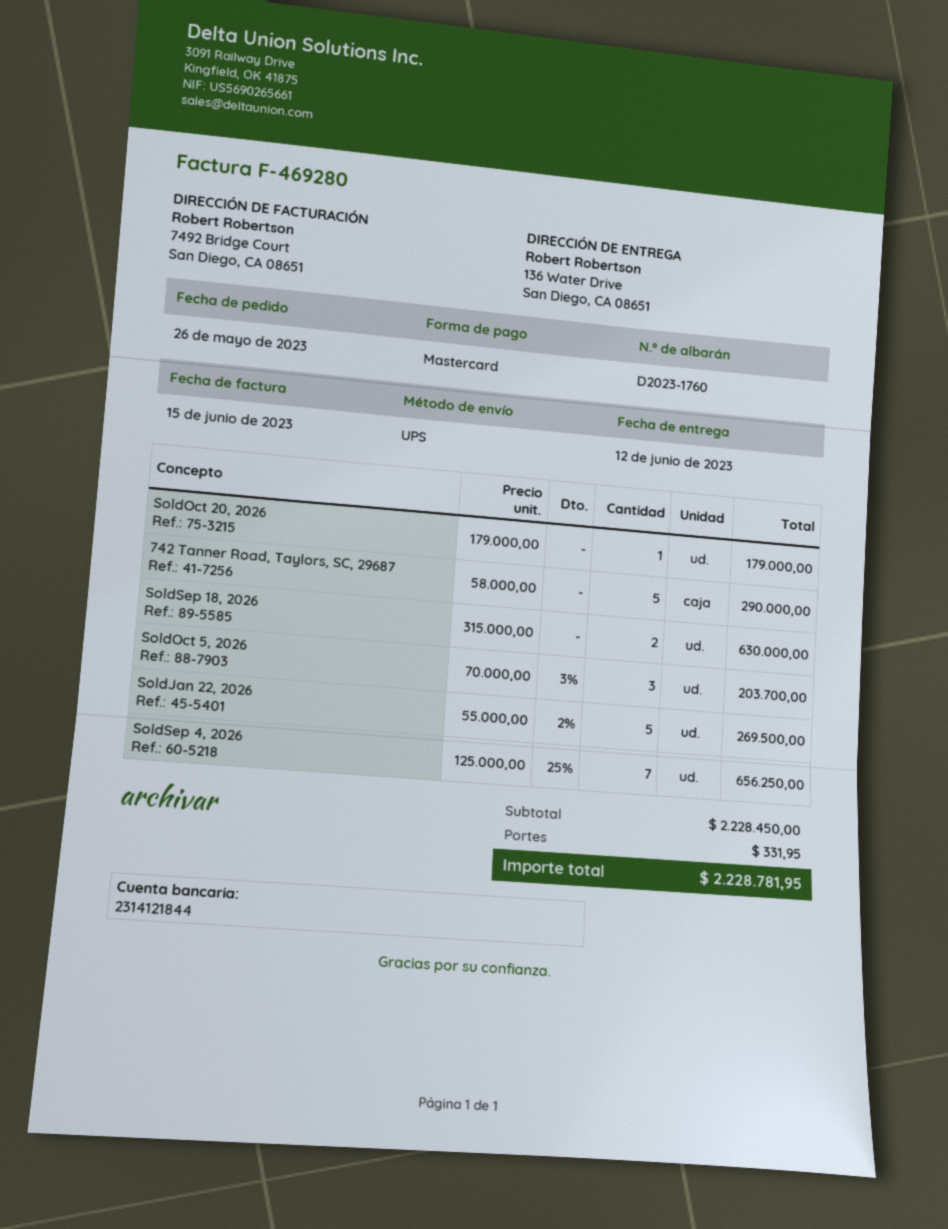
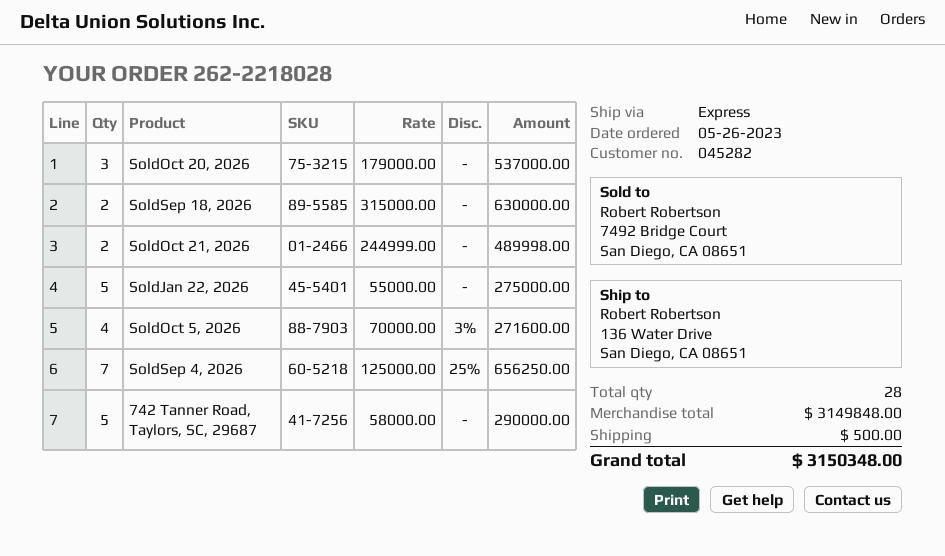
shipping method: UPS -> express
SoldOct 20, 2026: 1 x 179000.00 = 179000.00 -> 3 x 179000.00 = 537000.00
SoldOct 5, 2026: 3 x 70000.00 - 3% = 203700.00 -> 4 x 70000.00 - 3% = 271600.00
SoldJan 22, 2026: 5 x 55000.00 - 2% = 269500.00 -> 5 x 55000.00 = 275000.00
SoldOct 21, 2026: none -> 2 x 244999.00 = 489998.00
subtotal: 2228450.00 -> 3149848.00
shipping: 331.95 -> 500.00
total: 2228781.95 -> 3150348.00

